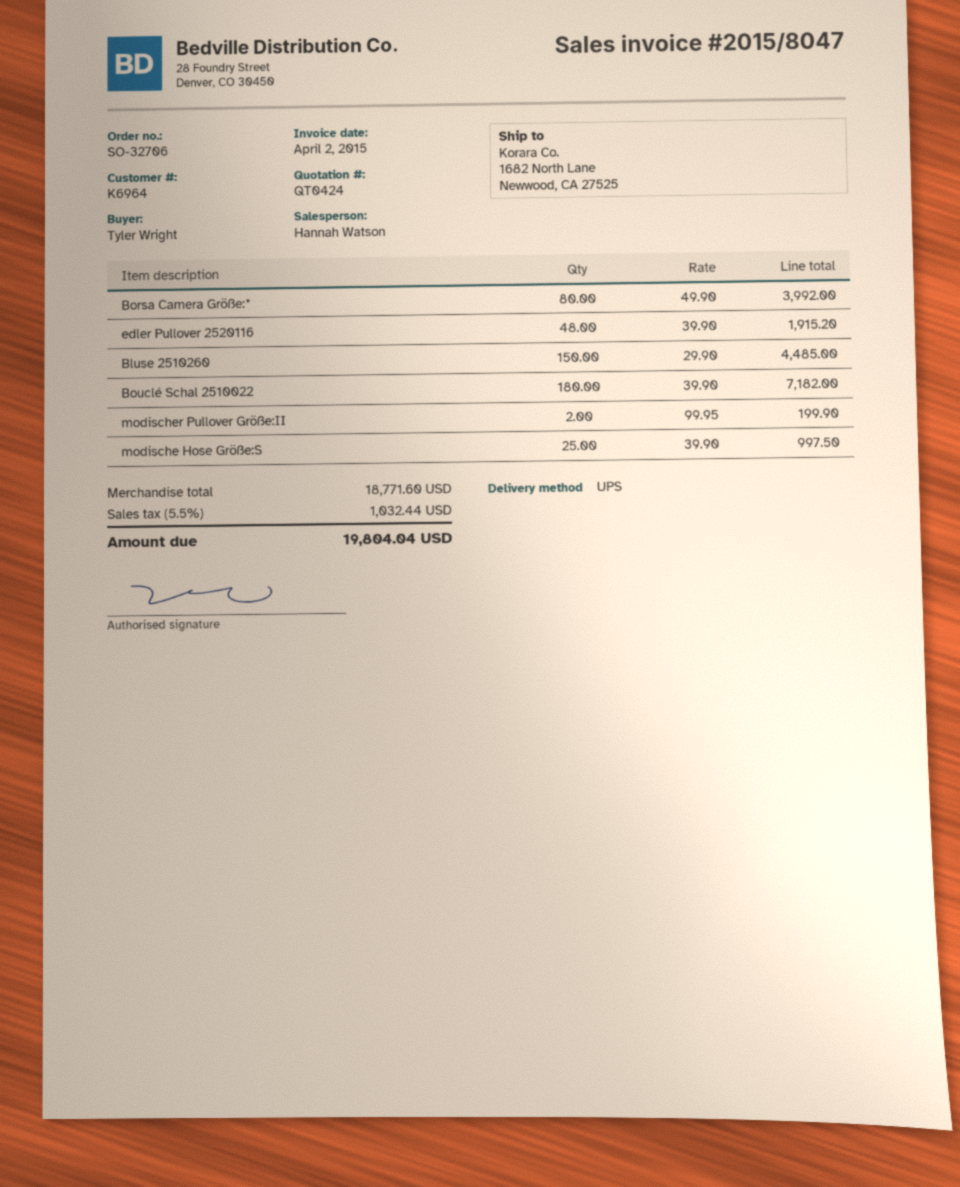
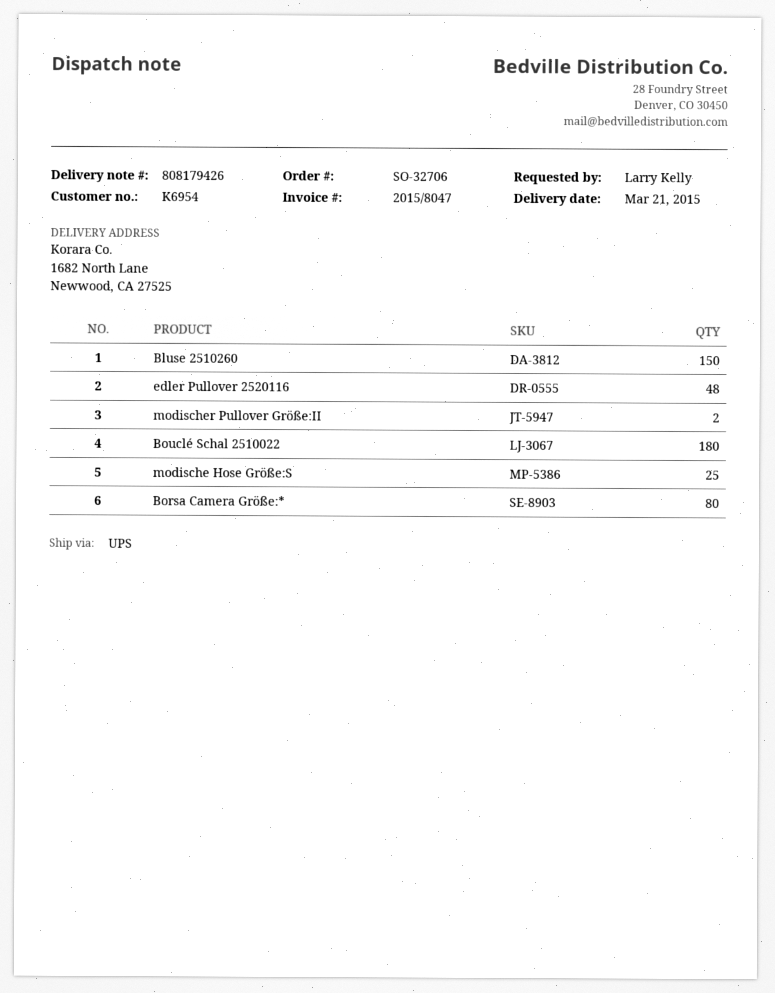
customer number: K6964 -> K6954
ordered by: Tyler Wright -> Larry Kelly

